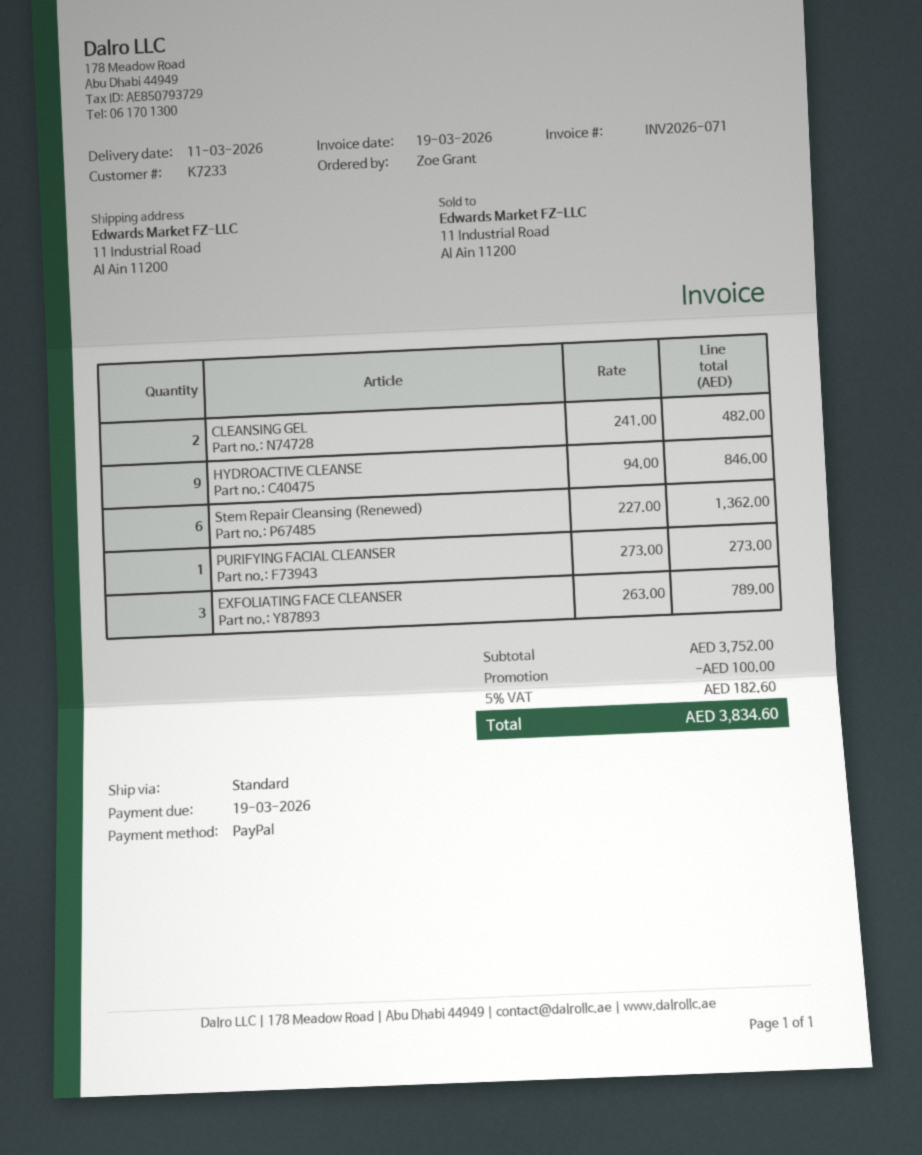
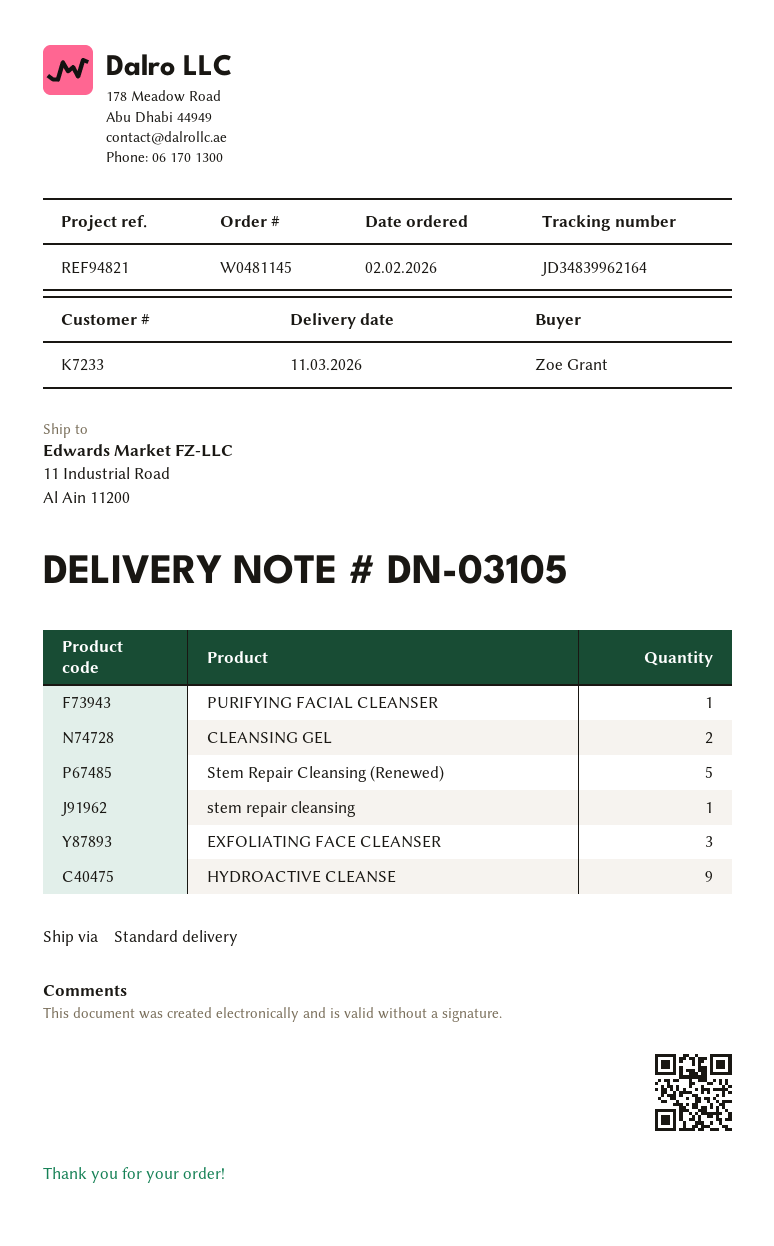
Stem Repair Cleansing (Renewed): 6 -> 5
stem repair cleansing: none -> 1

